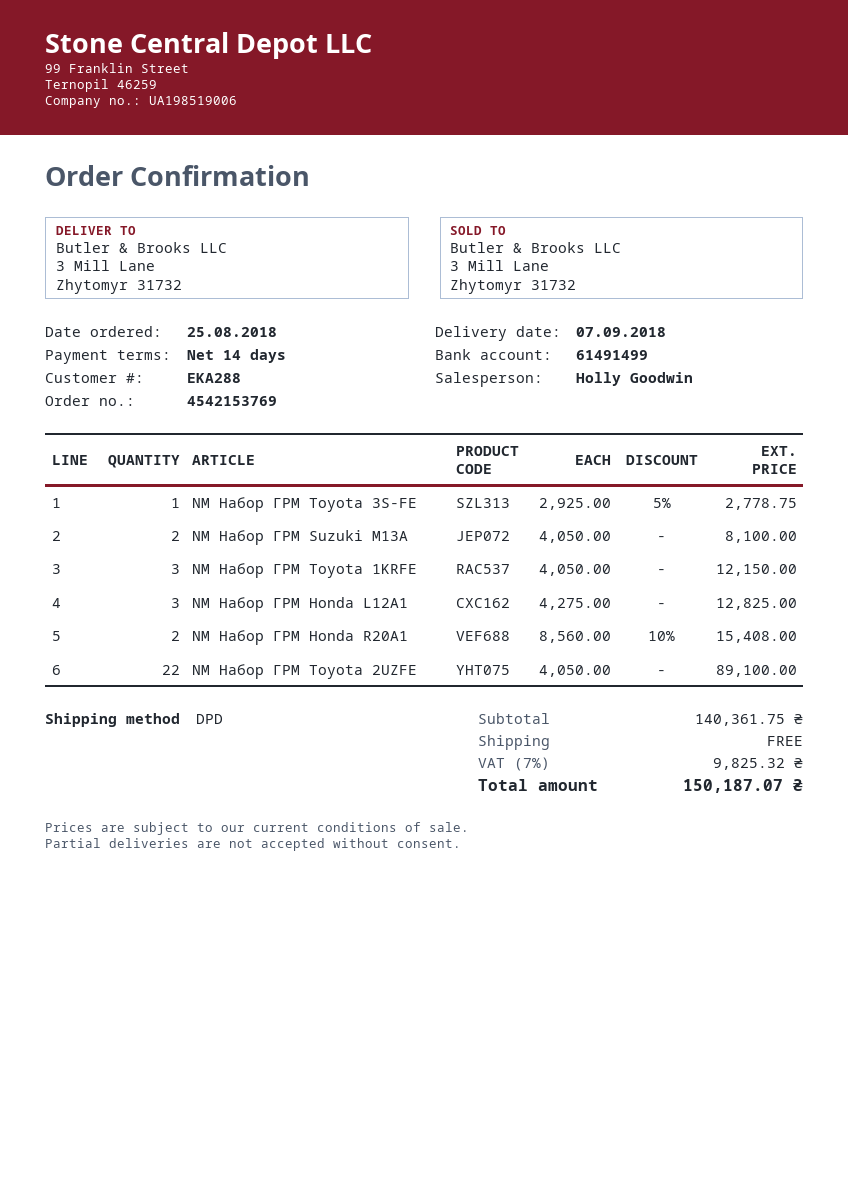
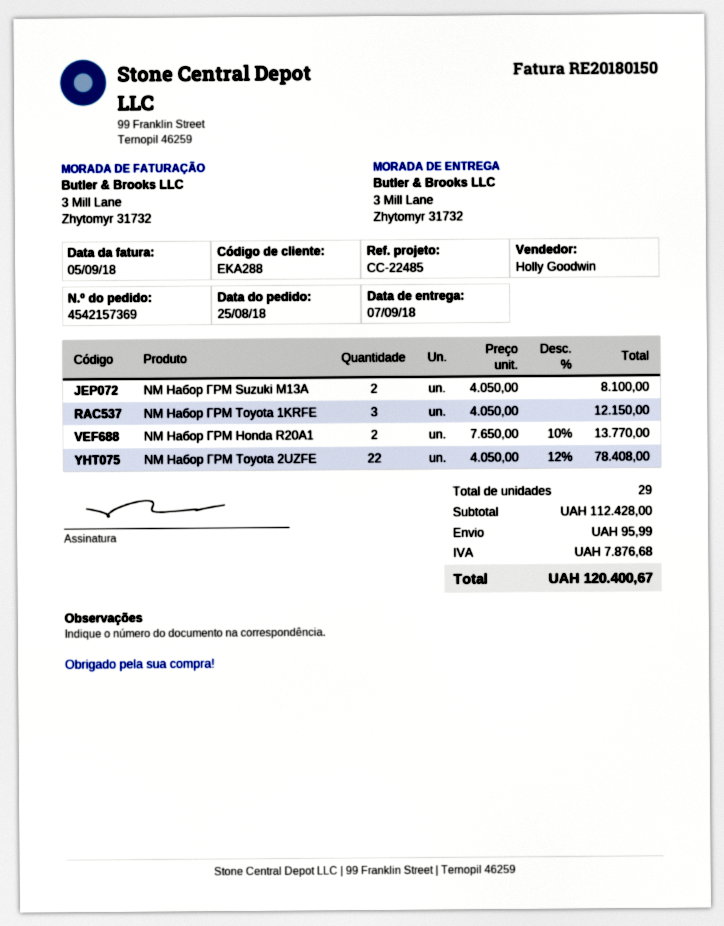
order number: 4542153769 -> 4542157369
NM Набор ГРМ Toyota 3S-FE: 1 x 2925.00 - 5% = 2778.75 -> none
NM Набор ГРМ Honda L12A1: 3 x 4275.00 = 12825.00 -> none
NM Набор ГРМ Honda R20A1: 2 x 8560.00 - 10% = 15408.00 -> 2 x 7650.00 - 10% = 13770.00
NM Набор ГРМ Toyota 2UZFE: 22 x 4050.00 = 89100.00 -> 22 x 4050.00 - 12% = 78408.00
subtotal: 140361.75 -> 112428.00
shipping: 0.00 -> 95.99
tax: 9825.32 -> 7876.68
total: 150187.07 -> 120400.67

